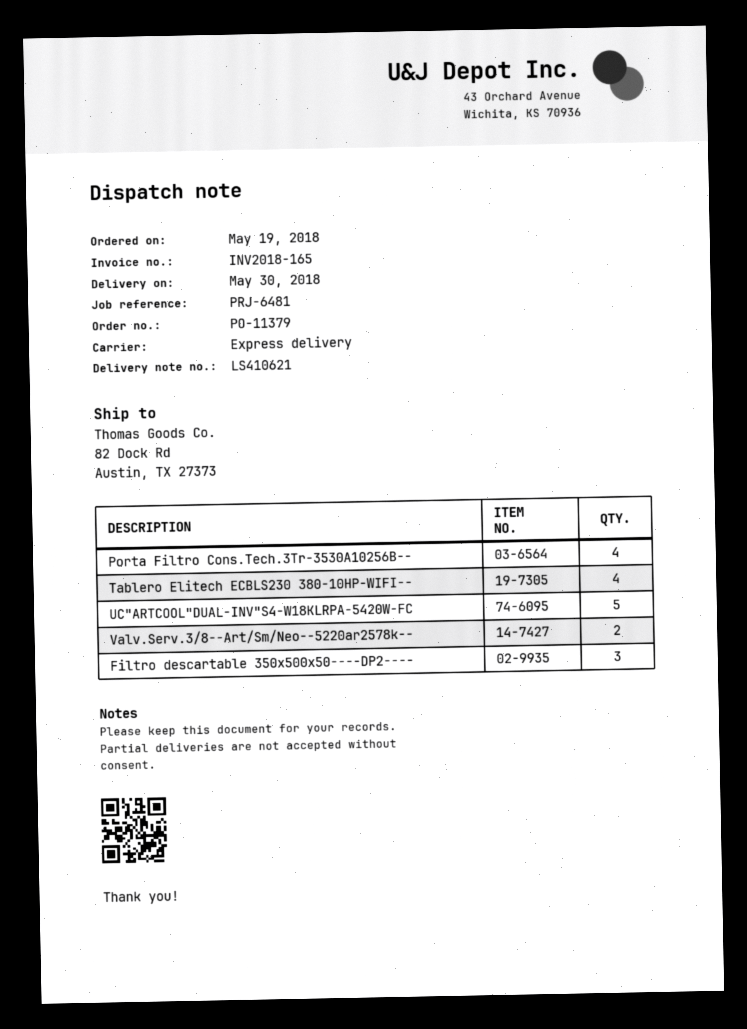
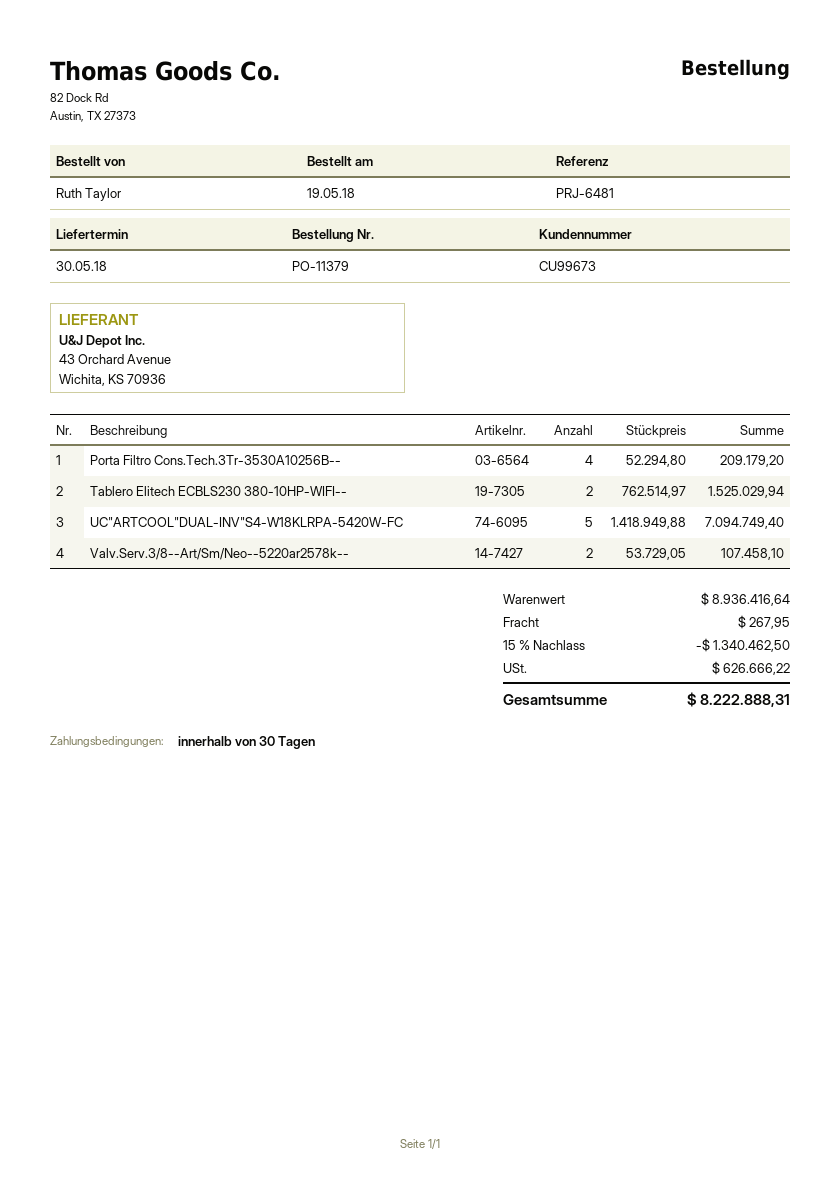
Tablero Elitech ECBLS230 380-10HP-WIFI--: 4 -> 2
Filtro descartable 350x500x50----DP2----: 3 -> none

